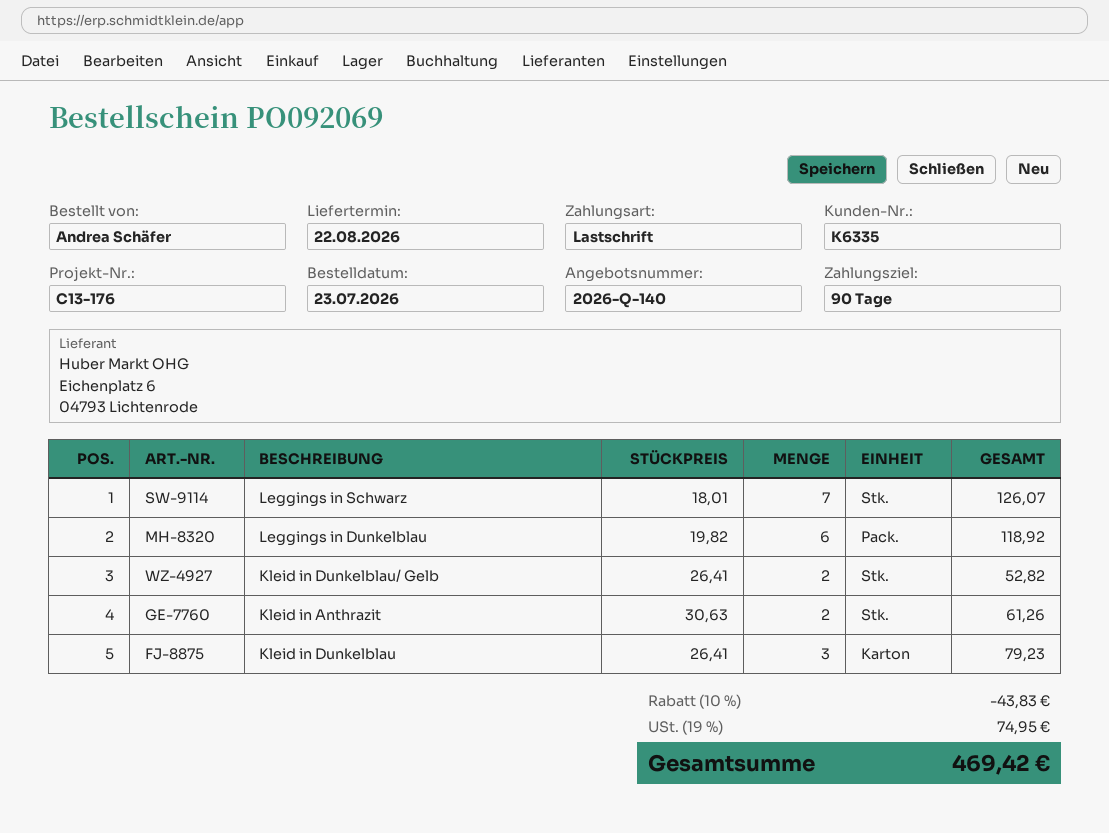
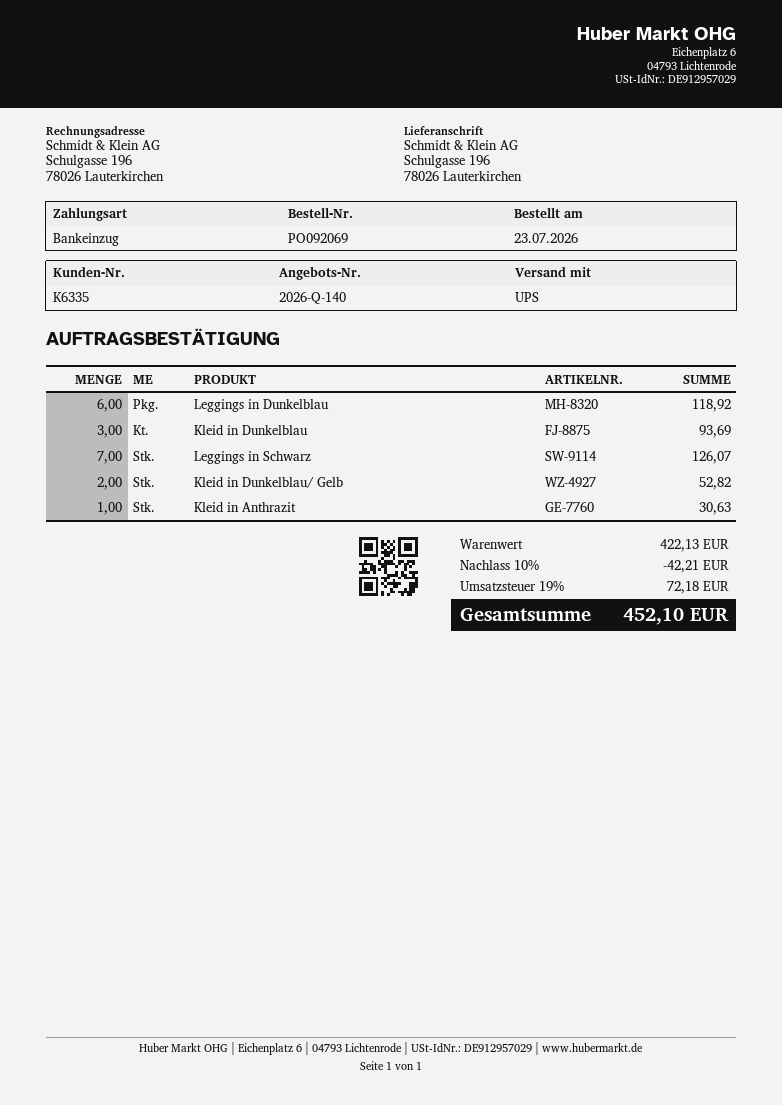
Kleid in Anthrazit: 2 for 61.26 -> 1 for 30.63
Kleid in Dunkelblau: 3 for 79.23 -> 3 for 93.69
discount: 10% = 43.83 -> 10% = 42.21
tax: 19% = 74.95 -> 19% = 72.18
total: 469.42 -> 452.10

